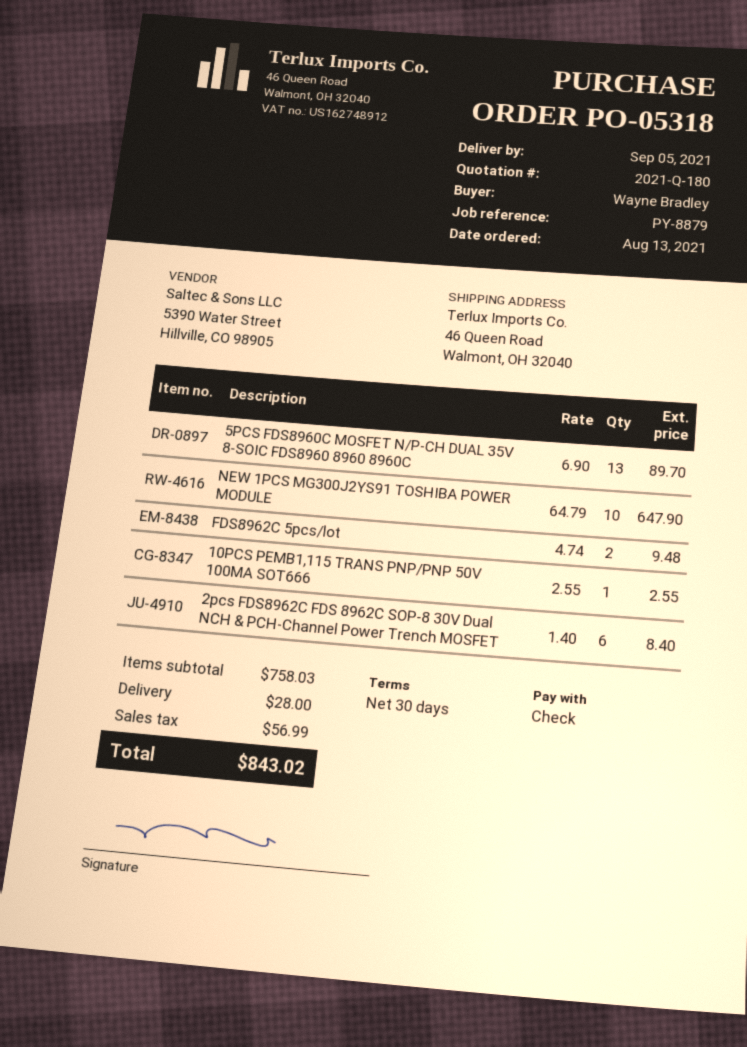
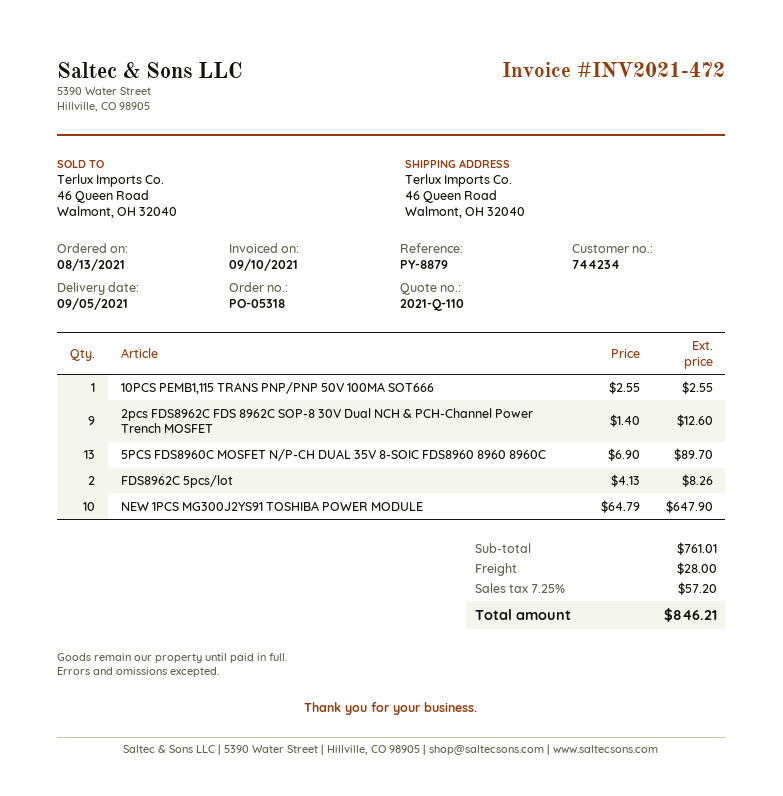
quote number: 2021-Q-180 -> 2021-Q-110
FDS8962C 5pcs/lot: 2 x 4.74 = 9.48 -> 2 x 4.13 = 8.26
2pcs FDS8962C FDS 8962C SOP-8 30V Dual NCH & PCH-Channel Power Trench MOSFET: 6 x 1.40 = 8.40 -> 9 x 1.40 = 12.60
subtotal: 758.03 -> 761.01
tax: 56.99 -> 57.20
total: 843.02 -> 846.21

